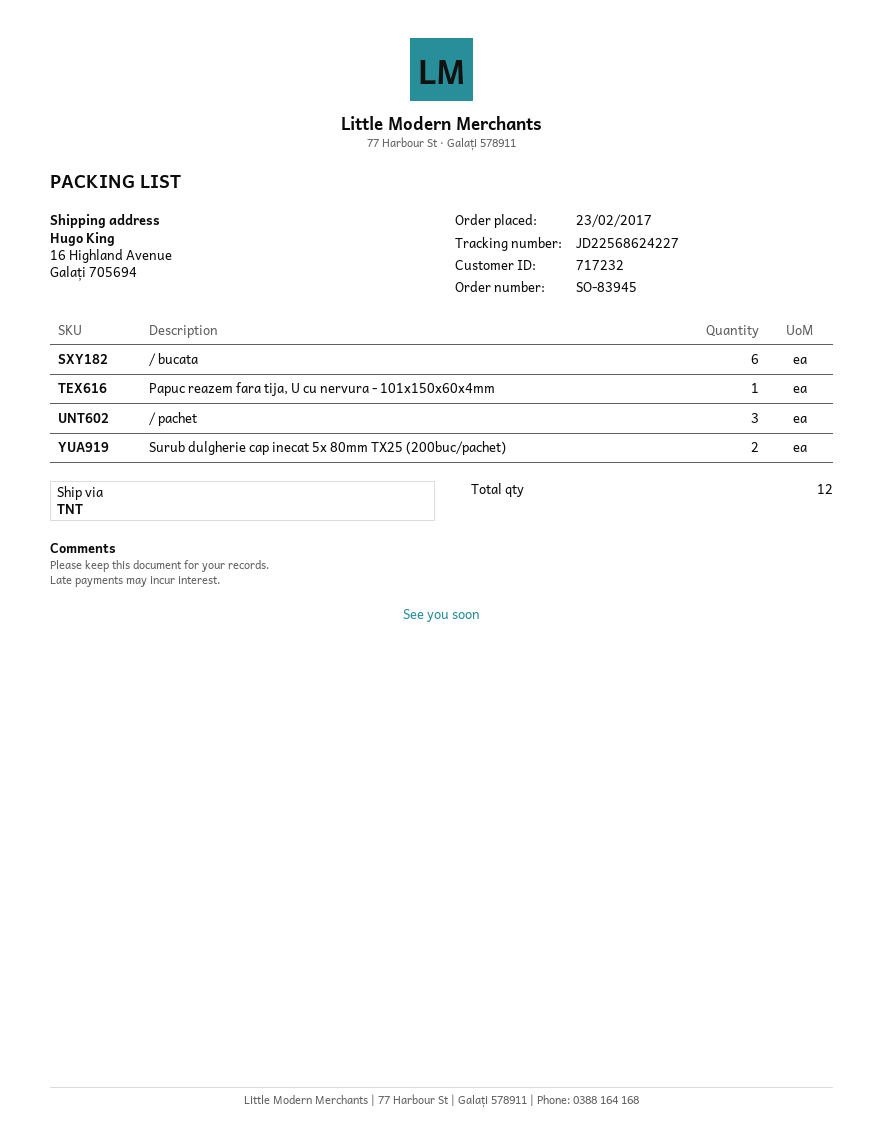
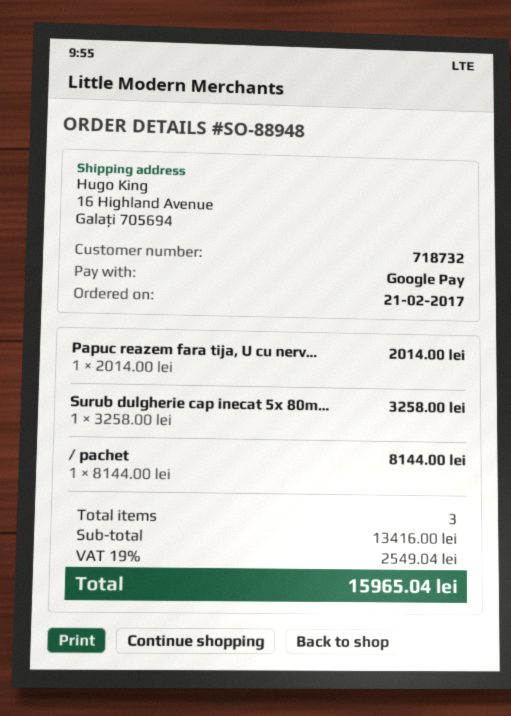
order number: SO-83945 -> SO-88948
order date: 2017-02-23 -> 2017-02-21
customer number: 717232 -> 718732
/ bucata: 6 -> none
/ pachet: 3 -> 1
Surub dulgherie cap inecat 5x 80mm TX25 (200buc/pachet): 2 -> 1
total quantity: 12 -> 3

